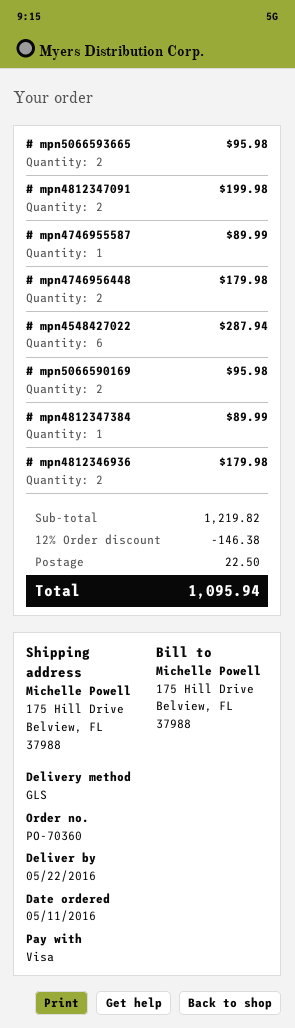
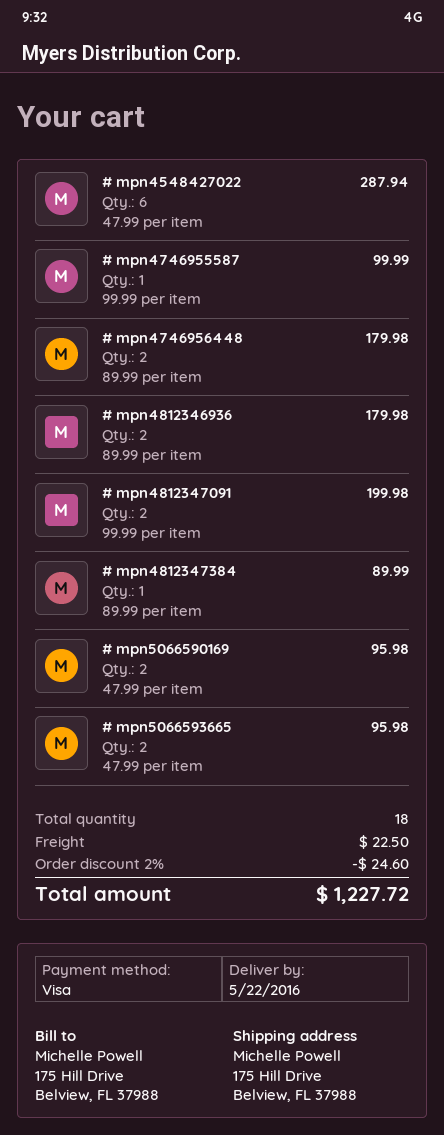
# mpn4746955587: 1 for 89.99 -> 1 for 99.99
discount: 12% = 146.38 -> 2% = 24.60
total: 1095.94 -> 1227.72

